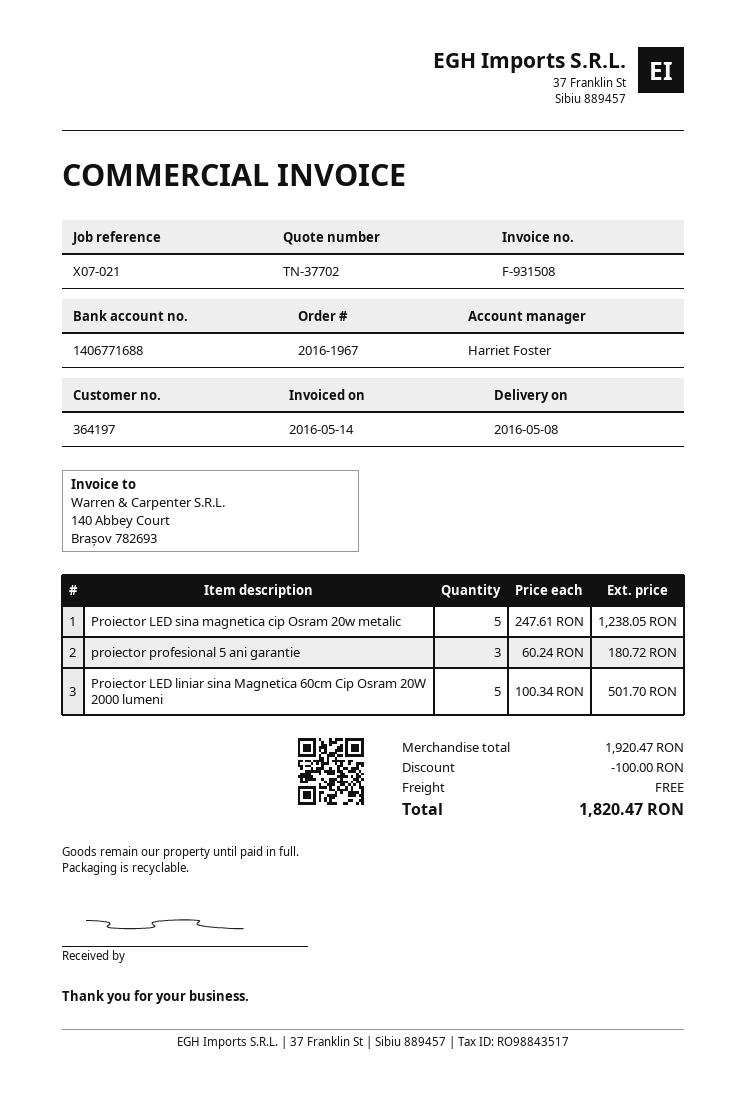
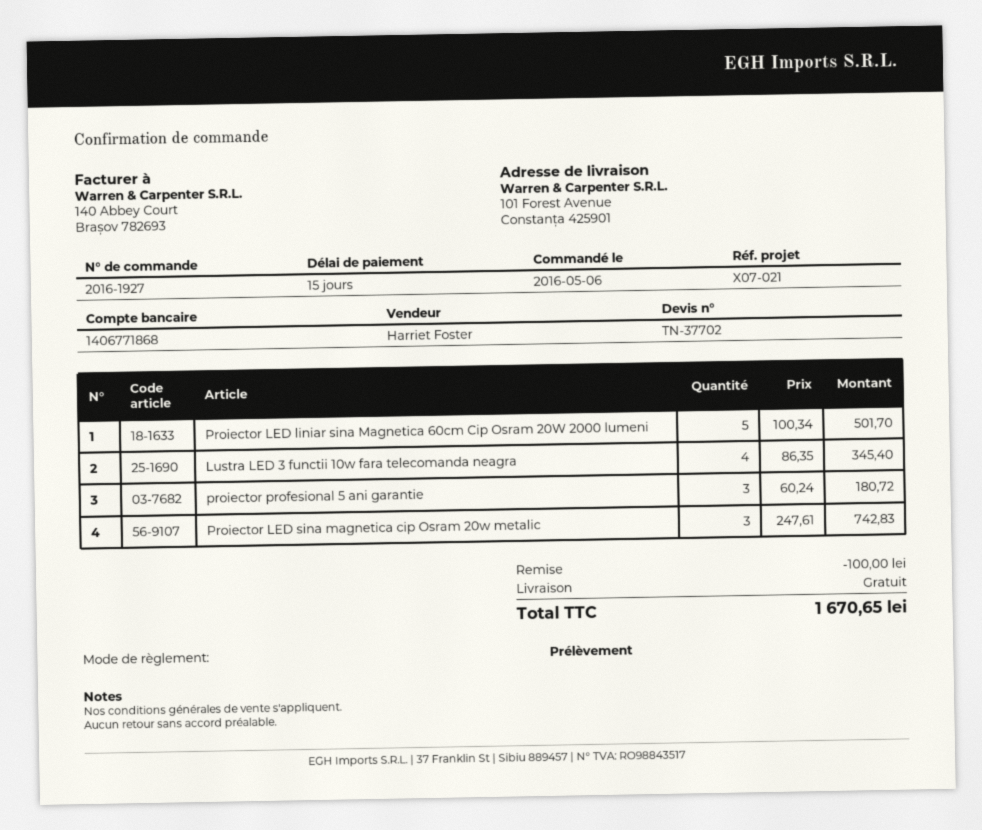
order number: 2016-1967 -> 2016-1927
bank account: 1406771688 -> 1406771868
Proiector LED sina magnetica cip Osram 20w metalic: 5 x 247.61 = 1238.05 -> 3 x 247.61 = 742.83
Lustra LED 3 functii 10w fara telecomanda neagra: none -> 4 x 86.35 = 345.40
total: 1820.47 -> 1670.65

